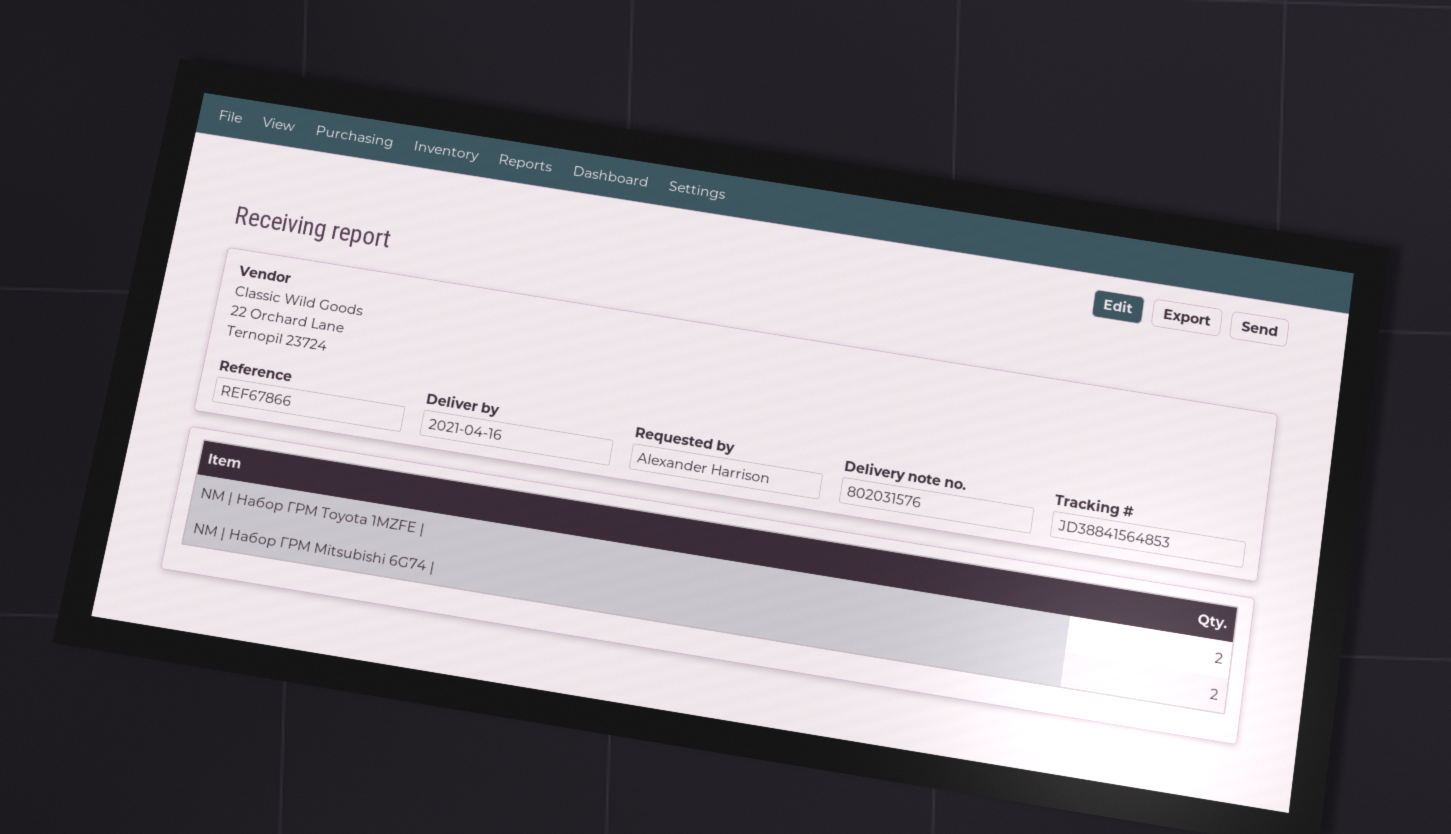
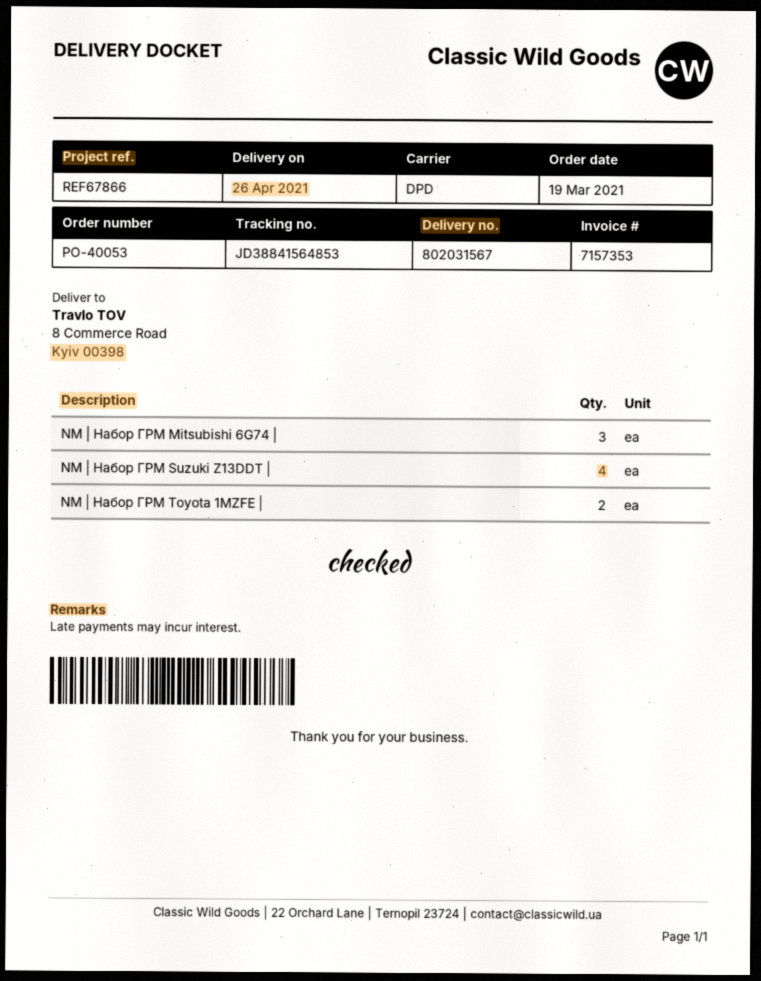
delivery note number: 802031576 -> 802031567
delivery date: 2021-04-16 -> 2021-04-26
NM | Набор ГРМ Mitsubishi 6G74 |: 2 -> 3
NM | Набор ГРМ Suzuki Z13DDT |: none -> 4

